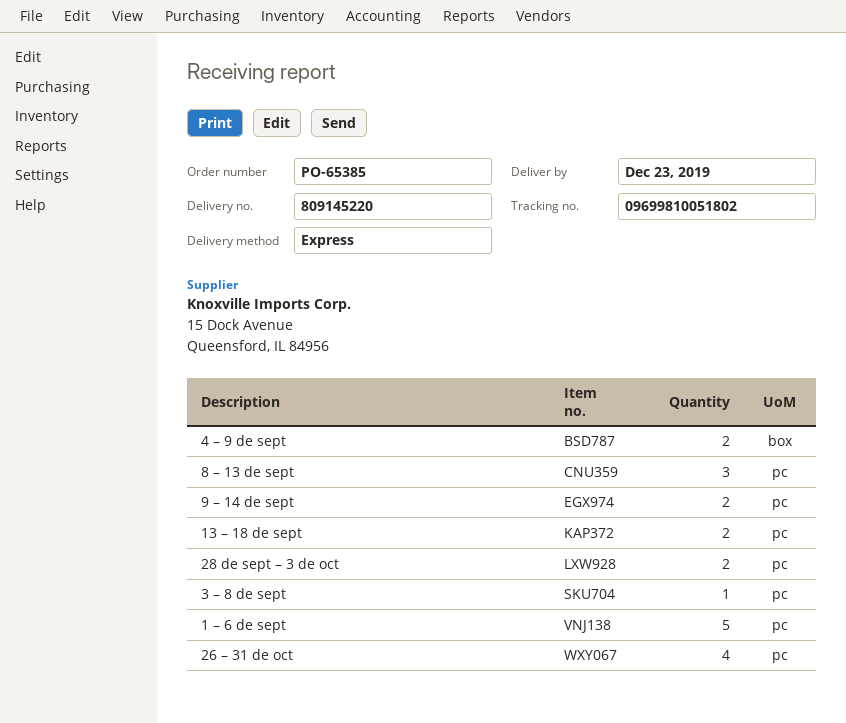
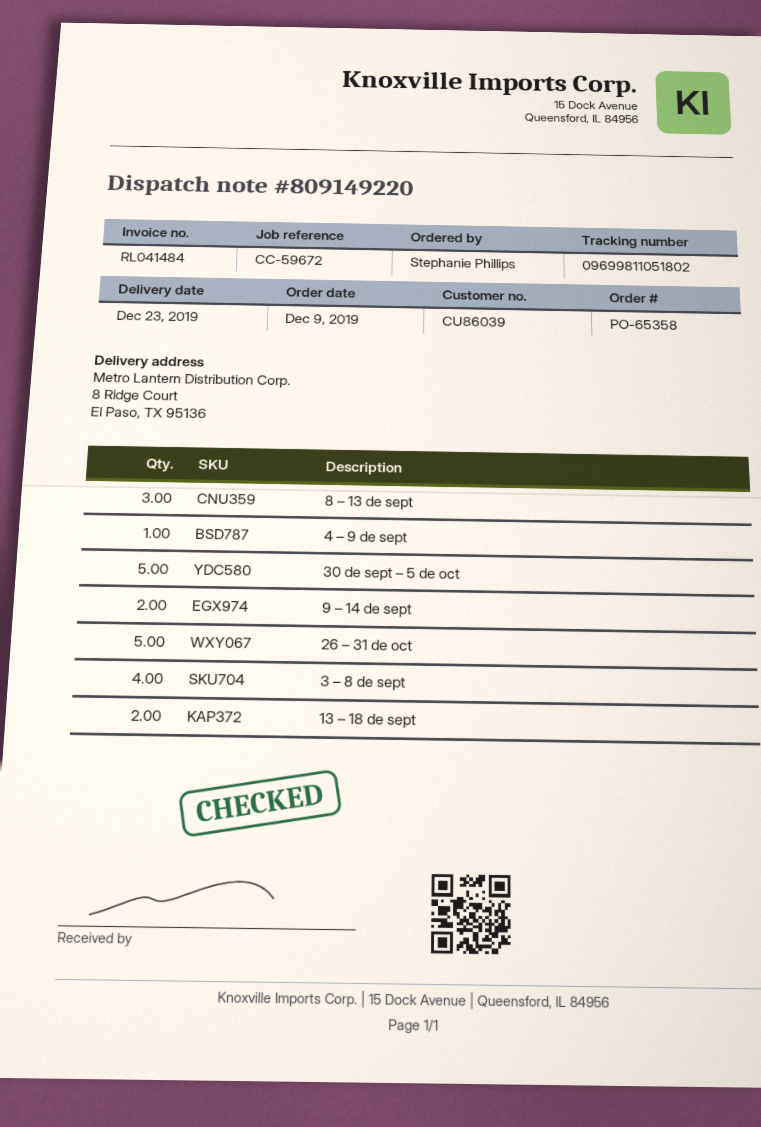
order number: PO-65385 -> PO-65358
delivery note number: 809145220 -> 809149220
tracking number: 09699810051802 -> 09699811051802
4 – 9 de sept: 2 -> 1
28 de sept – 3 de oct: 2 -> none
3 – 8 de sept: 1 -> 4
1 – 6 de sept: 5 -> none
26 – 31 de oct: 4 -> 5
30 de sept – 5 de oct: none -> 5

